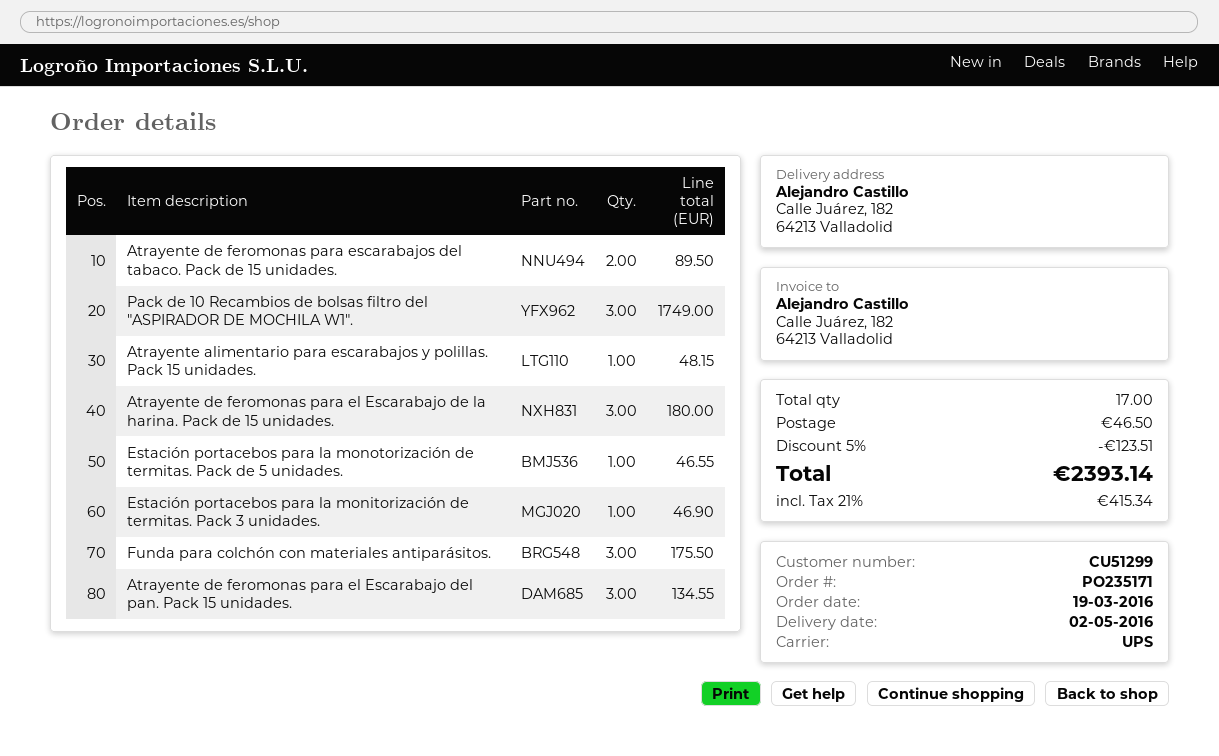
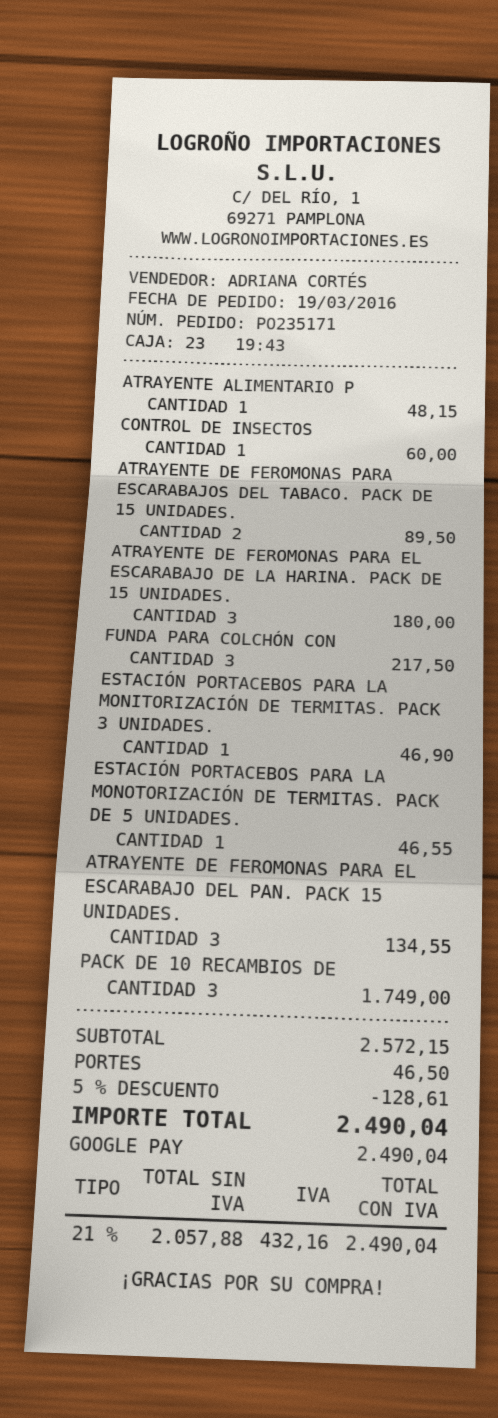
Funda para colchón con materiales antiparásitos.: 3 for 175.50 -> 3 for 217.50
CONTROL DE INSECTOS: none -> 1 for 60.00
discount: 5% = 123.51 -> 5% = 128.61
tax: 21% = 415.34 -> 21% = 432.16
total: 2393.14 -> 2490.04

